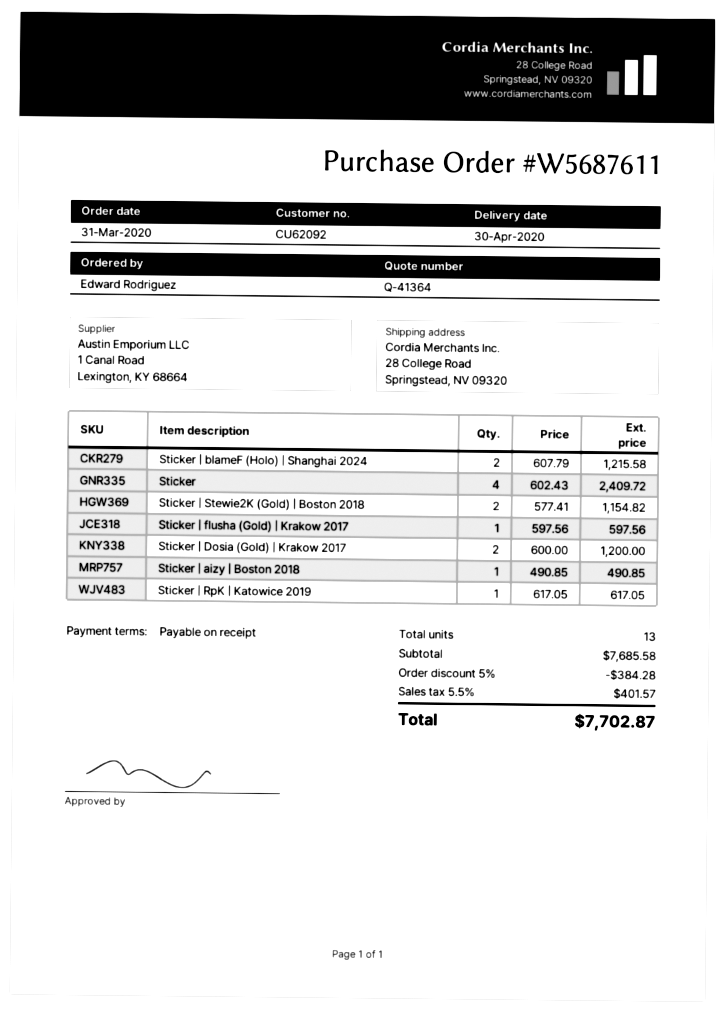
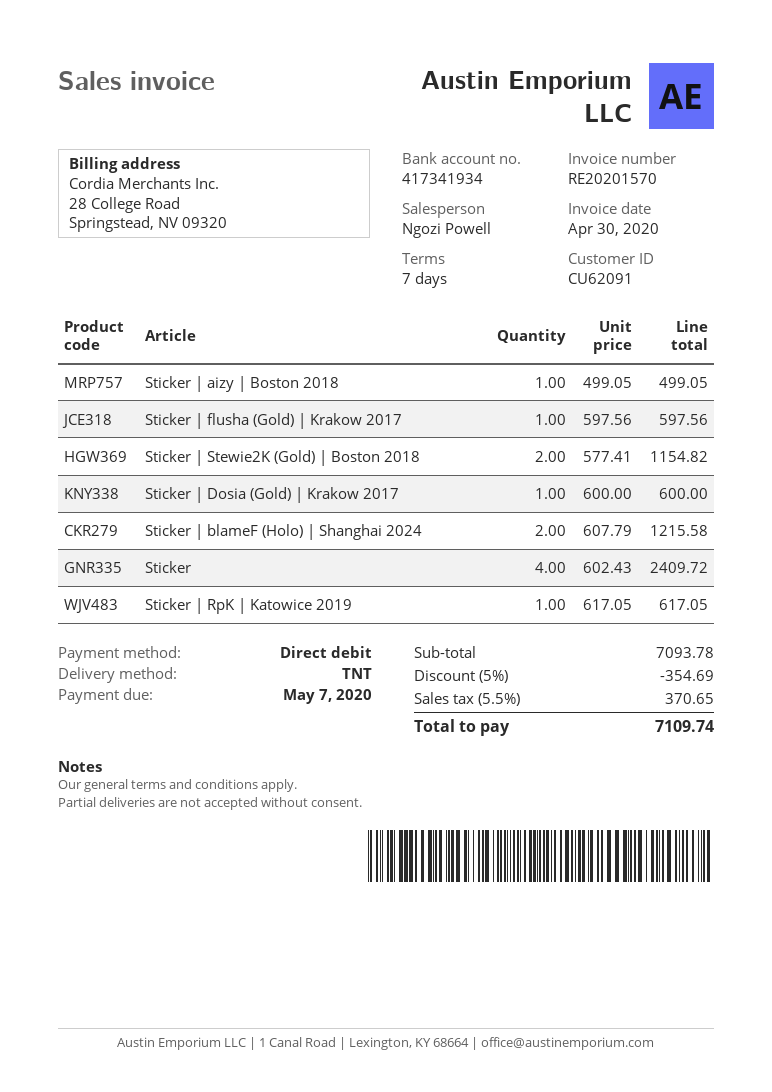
payment terms: on receipt -> 7 days
customer number: CU62092 -> CU62091
Sticker | Dosia (Gold) | Krakow 2017: 2 x 600.00 = 1200.00 -> 1 x 600.00 = 600.00
Sticker | aizy | Boston 2018: 1 x 490.85 = 490.85 -> 1 x 499.05 = 499.05
subtotal: 7685.58 -> 7093.78
discount: 5% = 384.28 -> 5% = 354.69
tax: 5.5% = 401.57 -> 5.5% = 370.65
total: 7702.87 -> 7109.74

